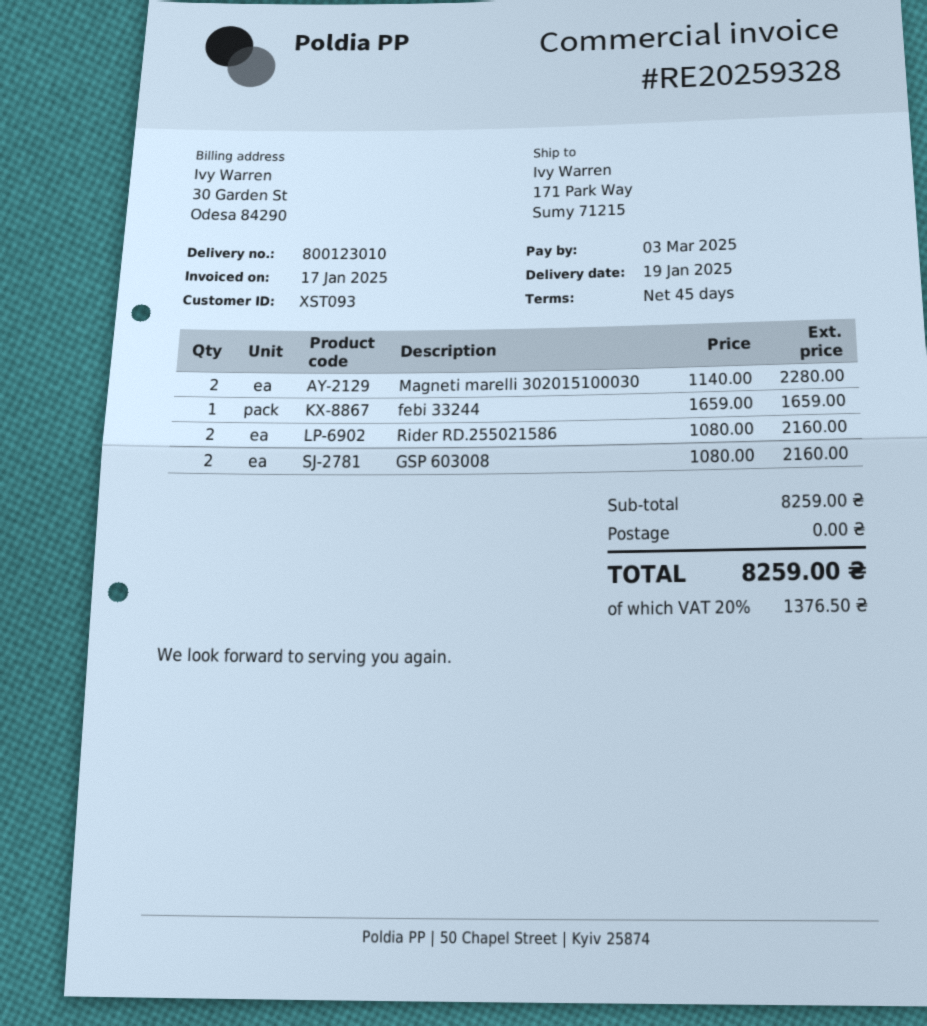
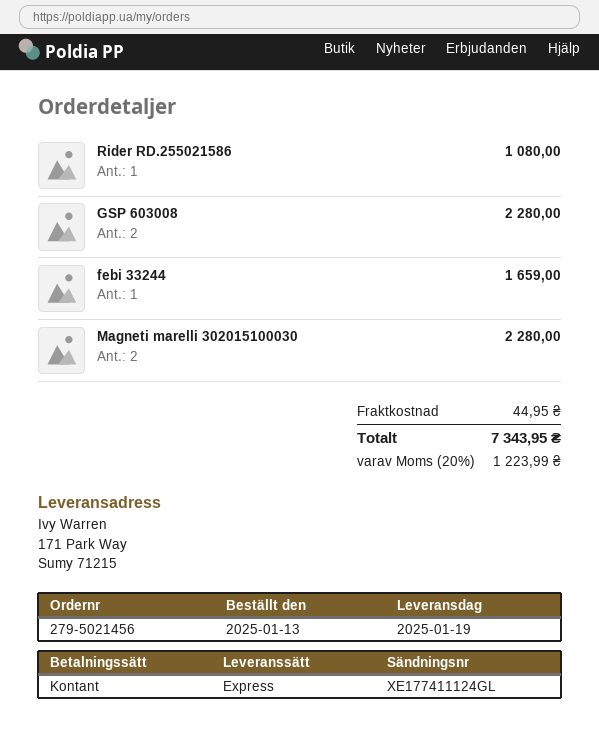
Rider RD.255021586: 2 for 2160.00 -> 1 for 1080.00
GSP 603008: 2 for 2160.00 -> 2 for 2280.00
shipping: 0.00 -> 44.95
tax: 20% = 1376.50 -> 20% = 1223.99
total: 8259.00 -> 7343.95

